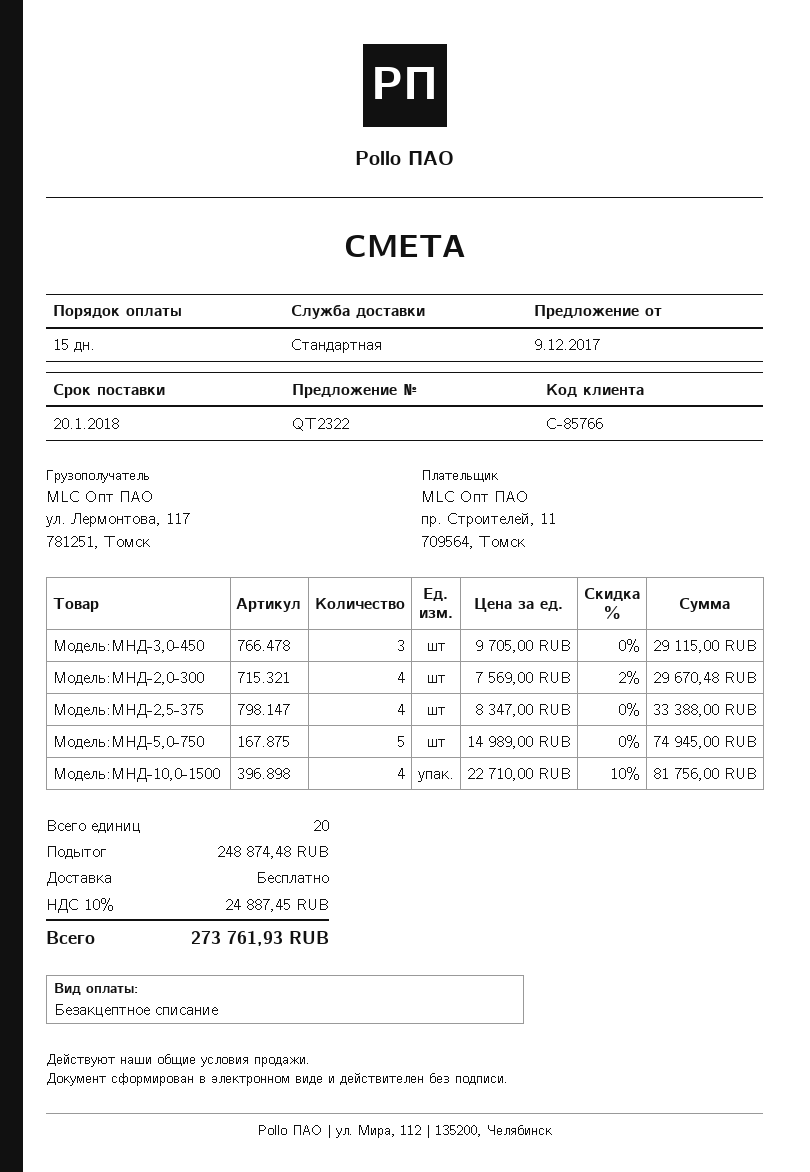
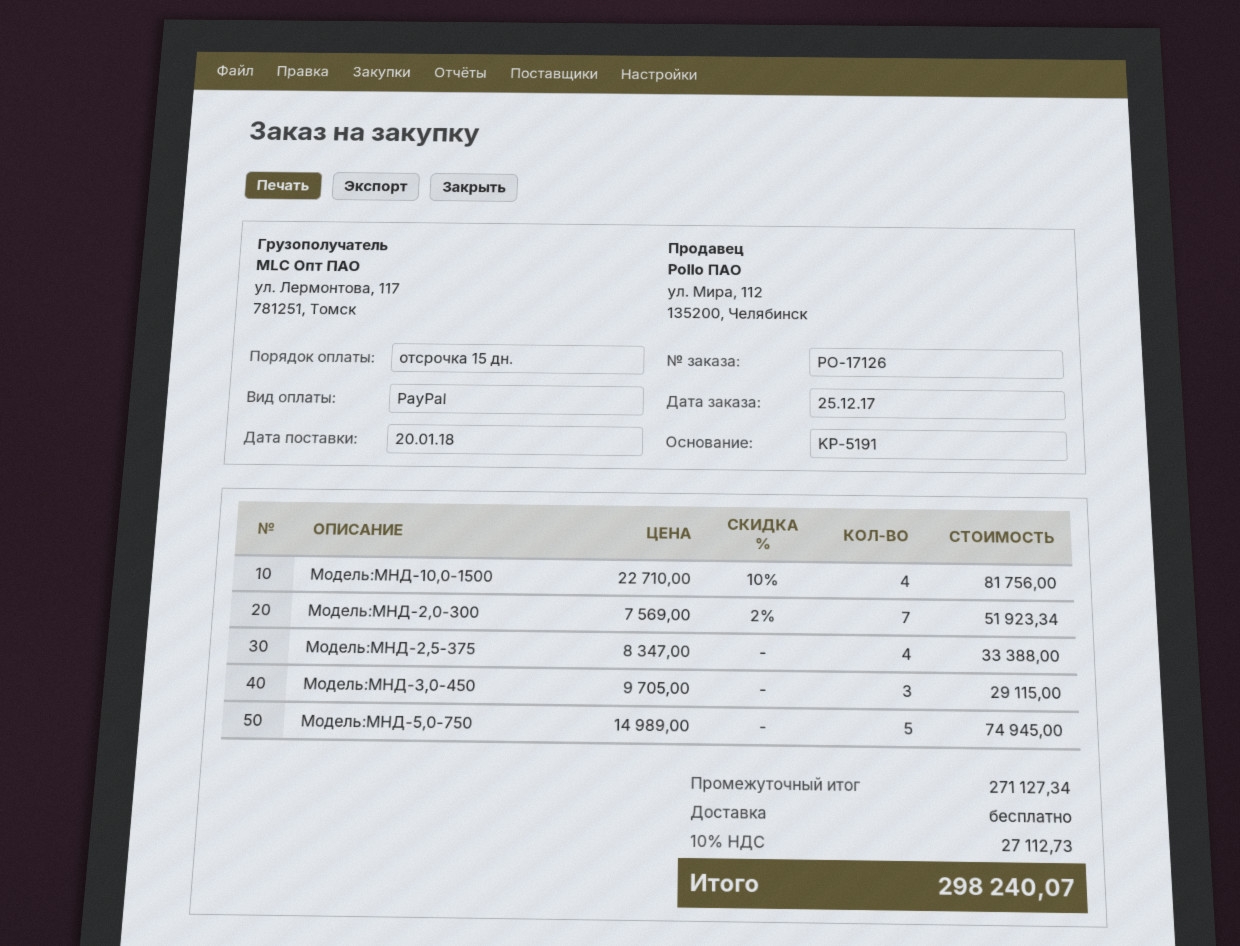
payment method: direct debit -> PayPal
Модель:МНД-2,0-300: 4 x 7569.00 - 2% = 29670.48 -> 7 x 7569.00 - 2% = 51923.34
subtotal: 248874.48 -> 271127.34
tax: 10% = 24887.45 -> 10% = 27112.73
total: 273761.93 -> 298240.07

